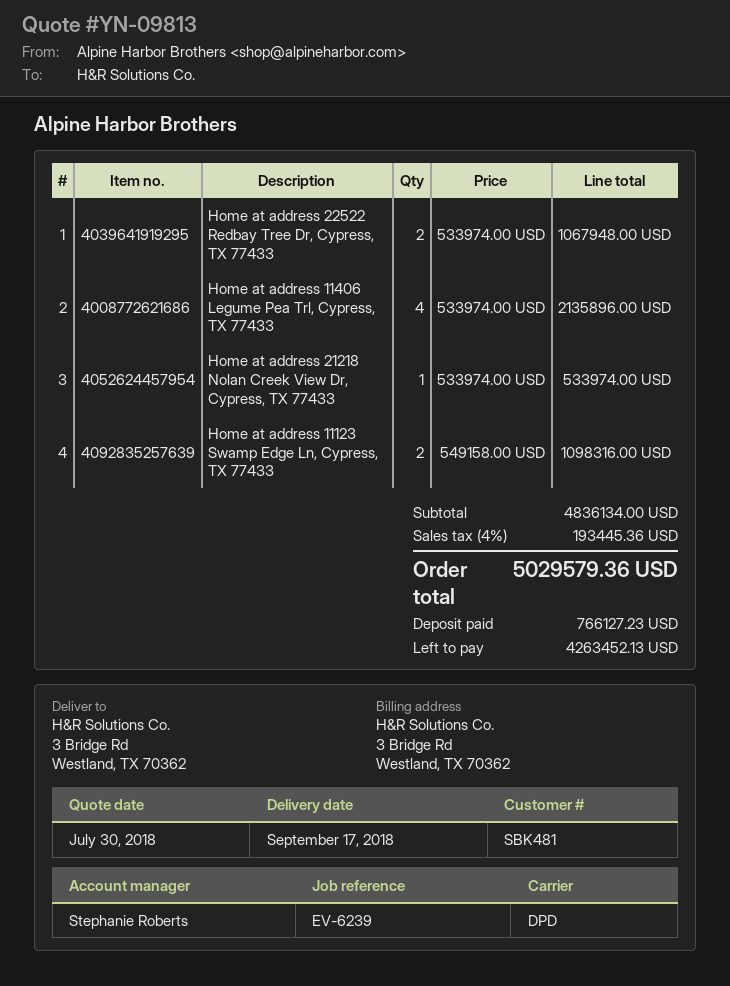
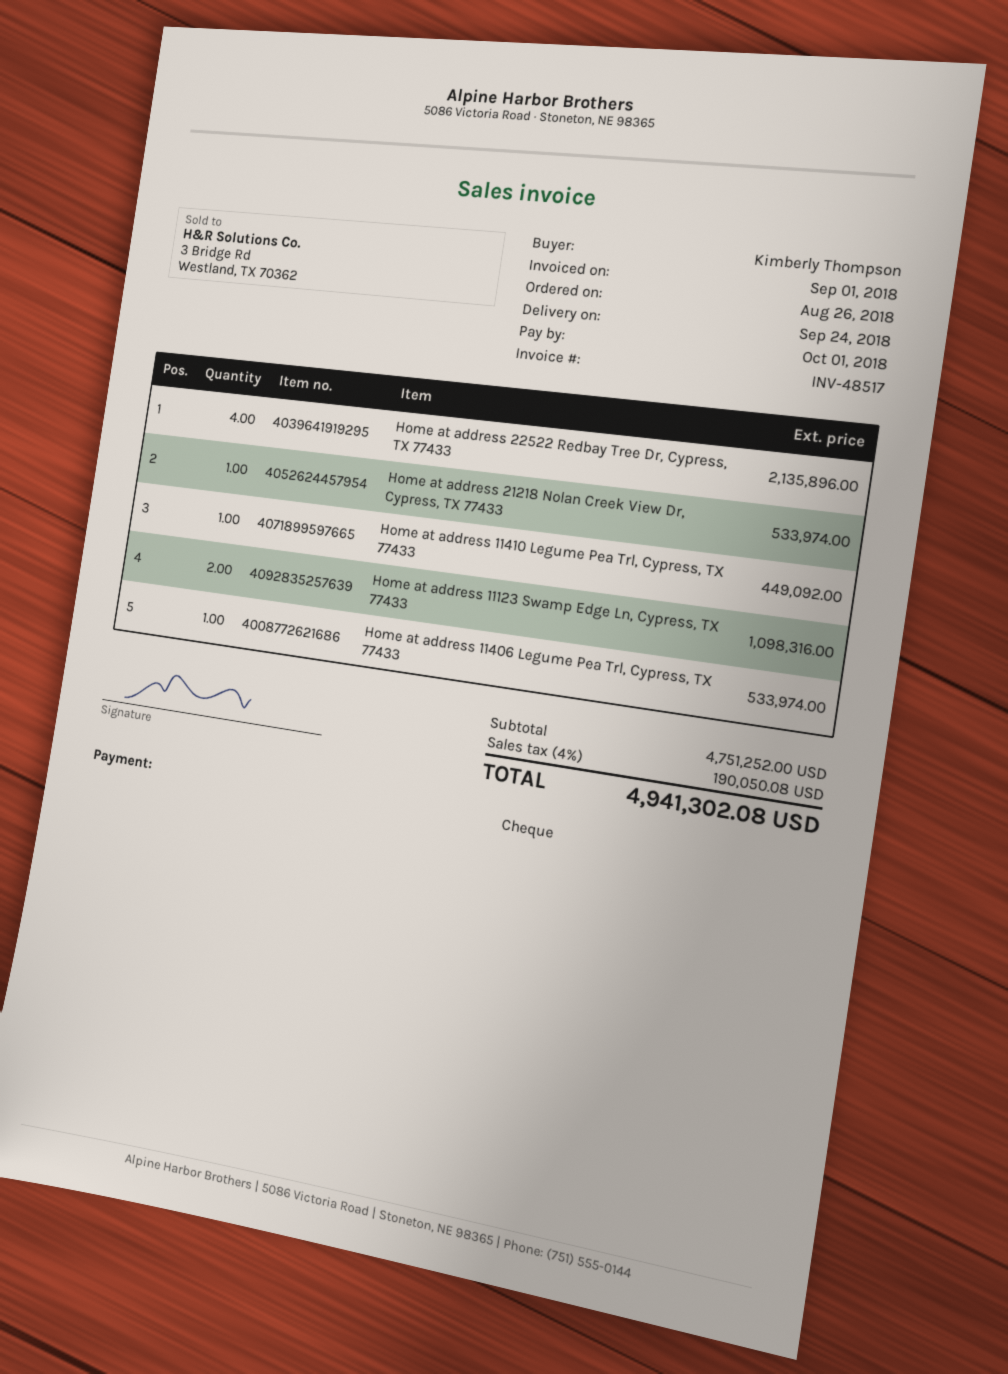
delivery date: 2018-09-17 -> 2018-09-24
Home at address 22522 Redbay Tree Dr, Cypress, TX 77433: 2 for 1067948.00 -> 4 for 2135896.00
Home at address 11406 Legume Pea Trl, Cypress, TX 77433: 4 for 2135896.00 -> 1 for 533974.00
Home at address 11410 Legume Pea Trl, Cypress, TX 77433: none -> 1 for 449092.00
subtotal: 4836134.00 -> 4751252.00
tax: 4% = 193445.36 -> 4% = 190050.08
total: 5029579.36 -> 4941302.08

